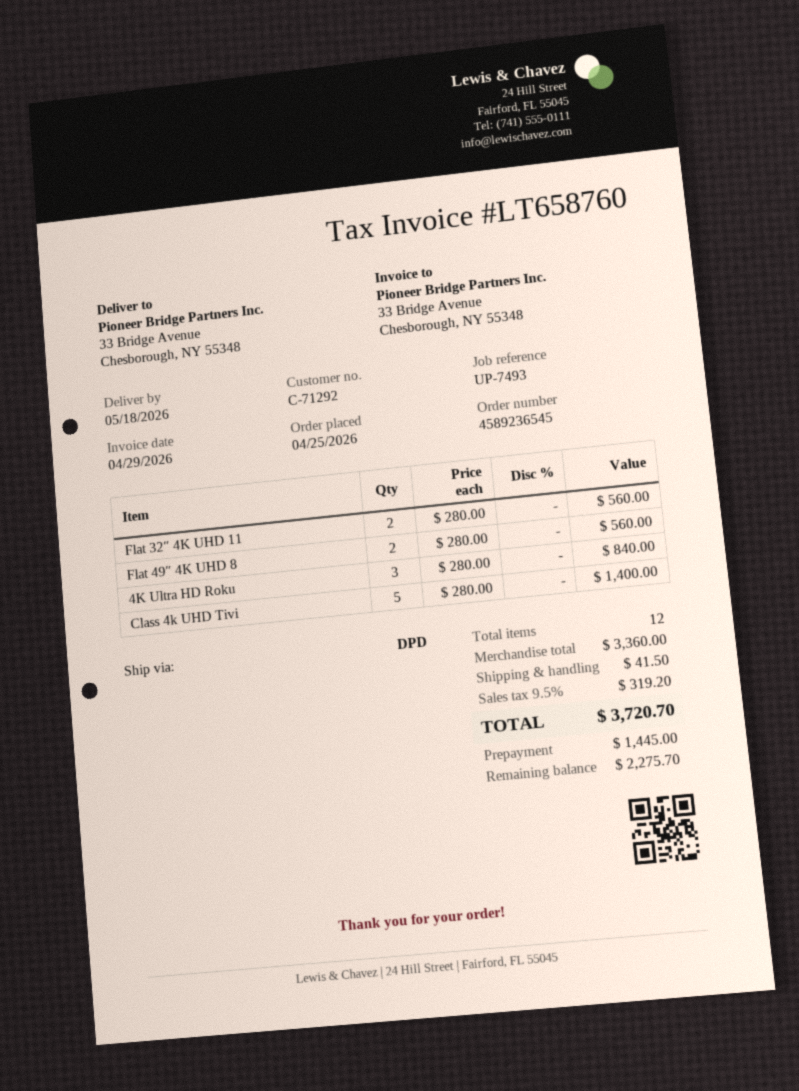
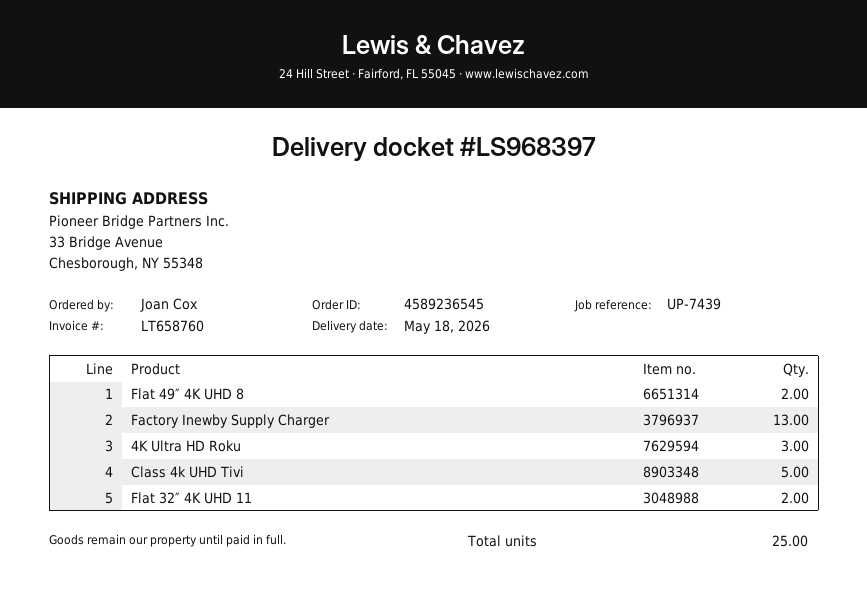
reference: UP-7493 -> UP-7439
Factory Inewby Supply Charger: none -> 13
total quantity: 12 -> 25

